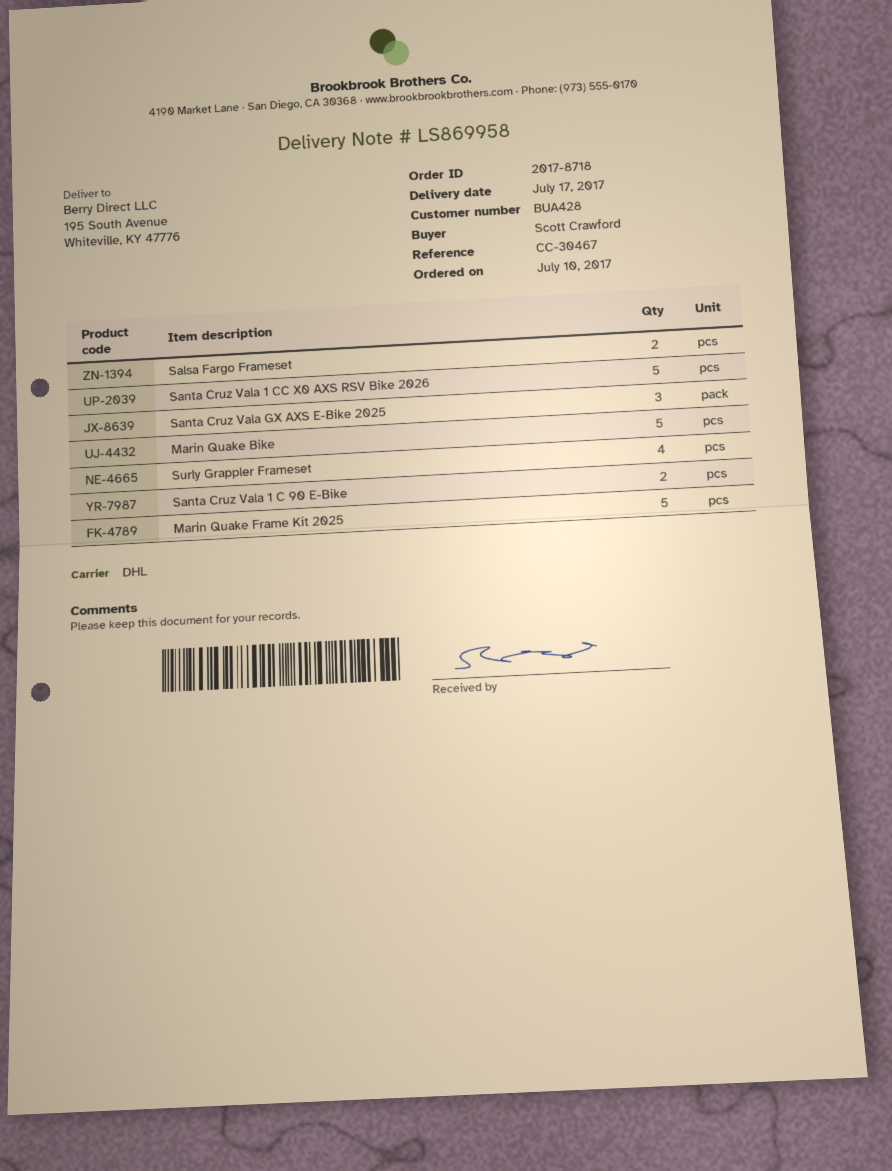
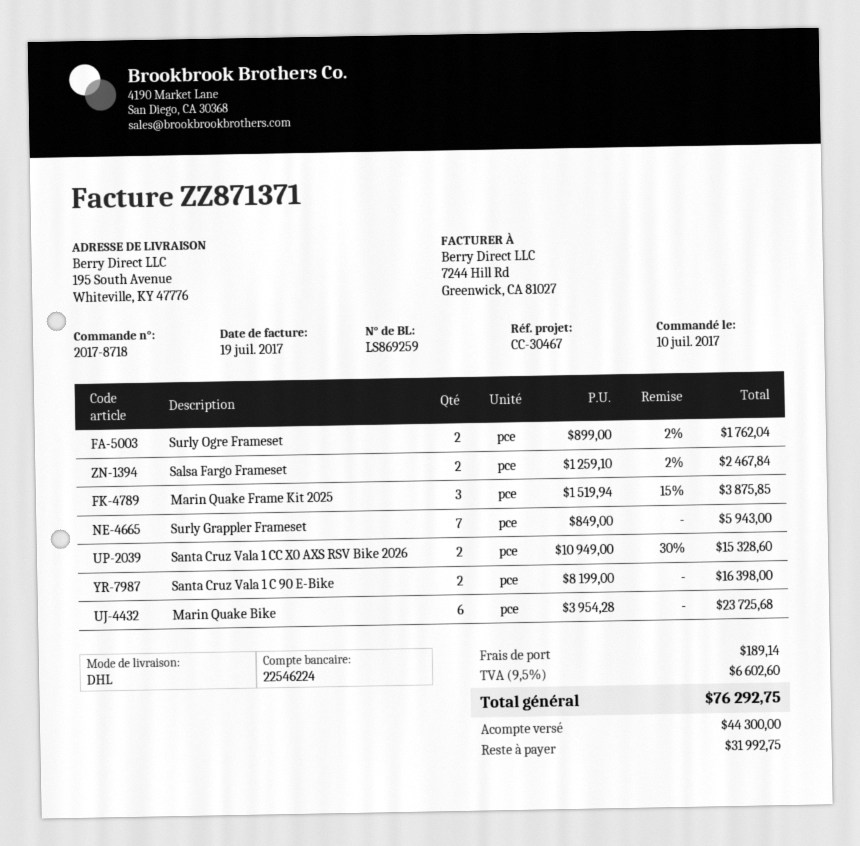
delivery note number: LS869958 -> LS869259
Santa Cruz Vala 1 CC X0 AXS RSV Bike 2026: 5 -> 2
Santa Cruz Vala GX AXS E-Bike 2025: 3 -> none
Marin Quake Bike: 5 -> 6
Surly Grappler Frameset: 4 -> 7
Marin Quake Frame Kit 2025: 5 -> 3
Surly Ogre Frameset: none -> 2

